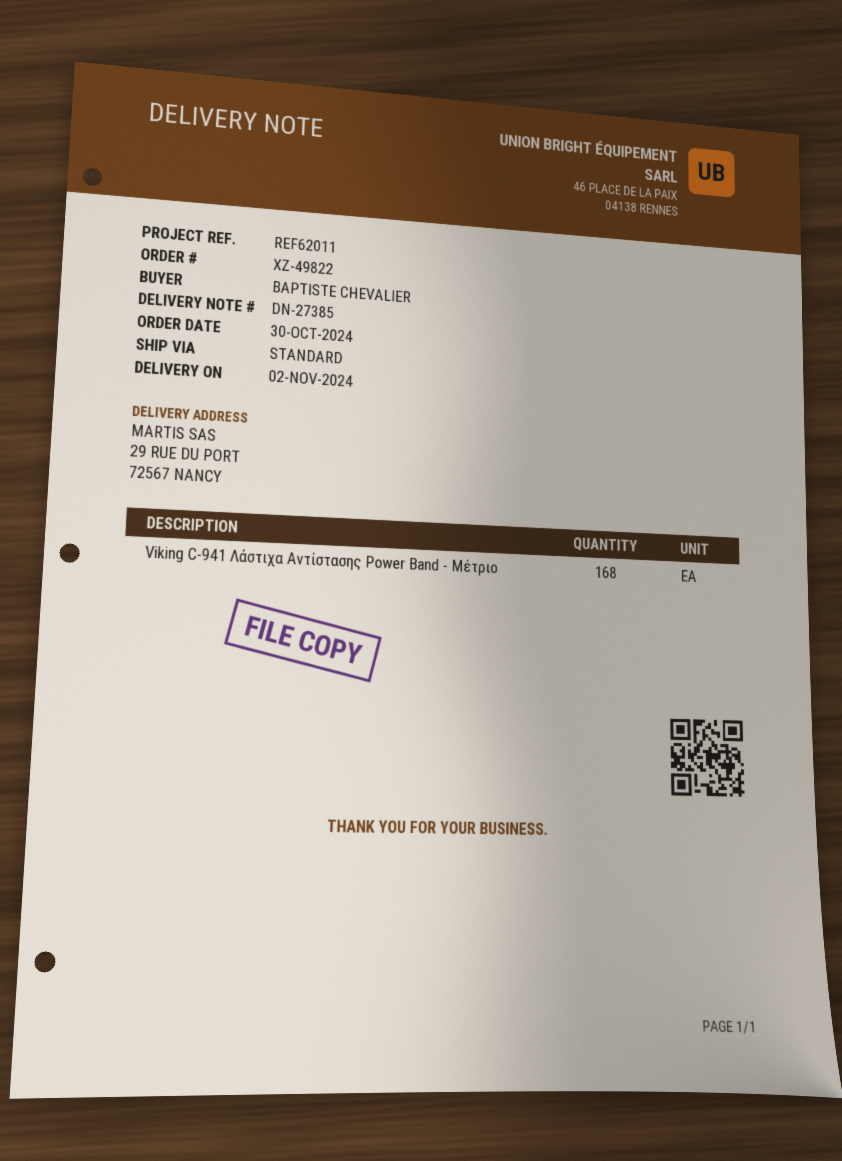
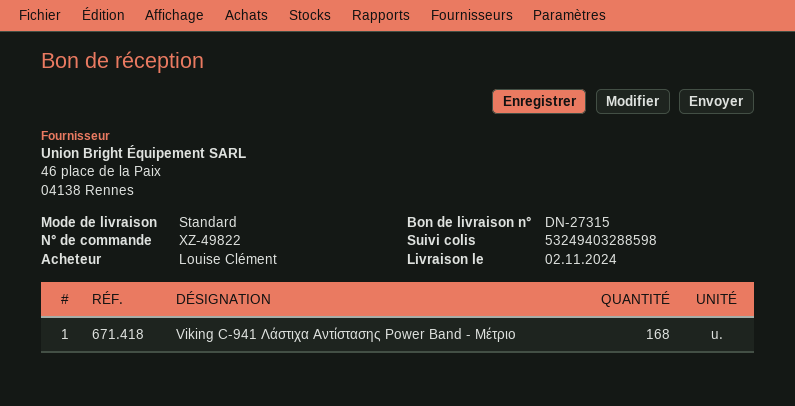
delivery note number: DN-27385 -> DN-27315
ordered by: BAPTISTE CHEVALIER -> Louise Clément

